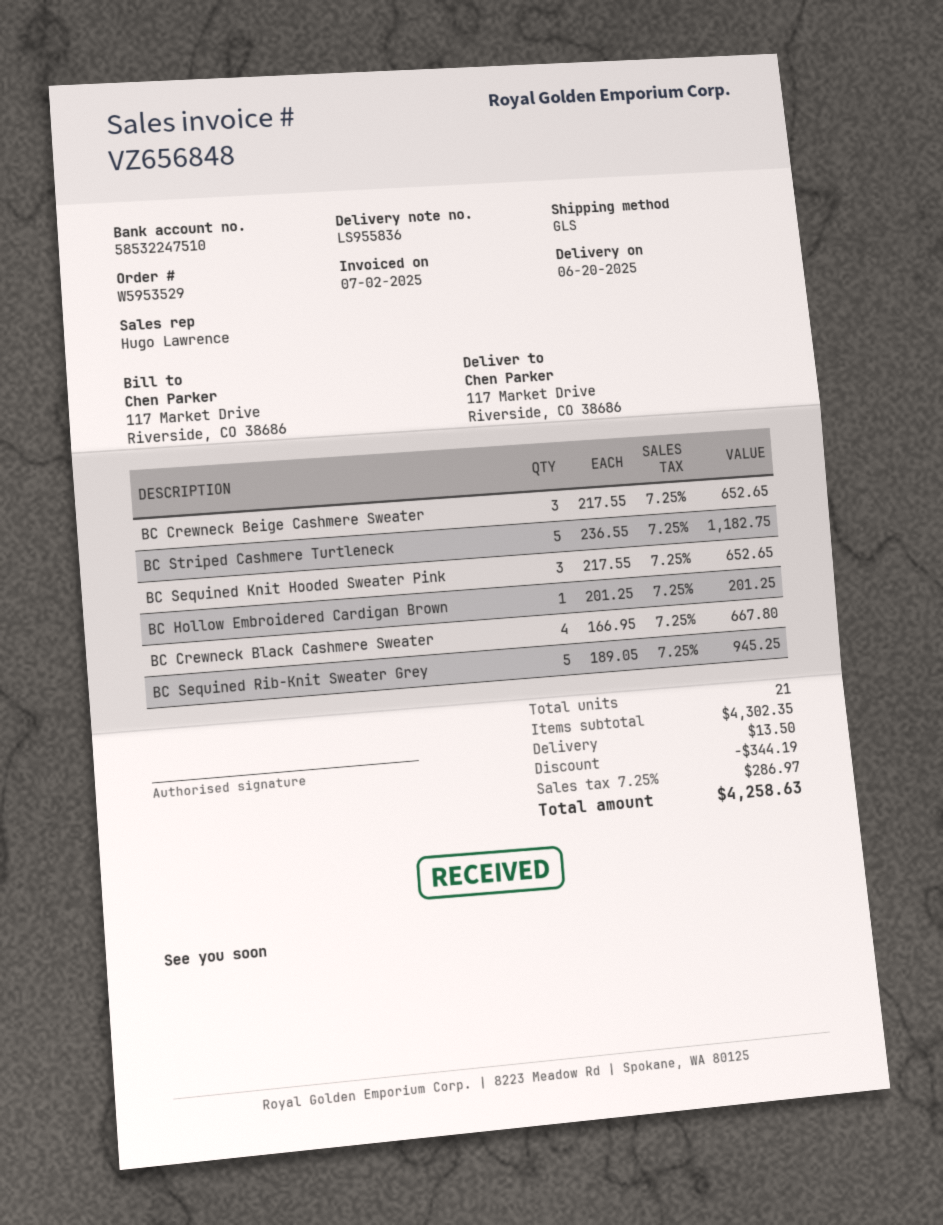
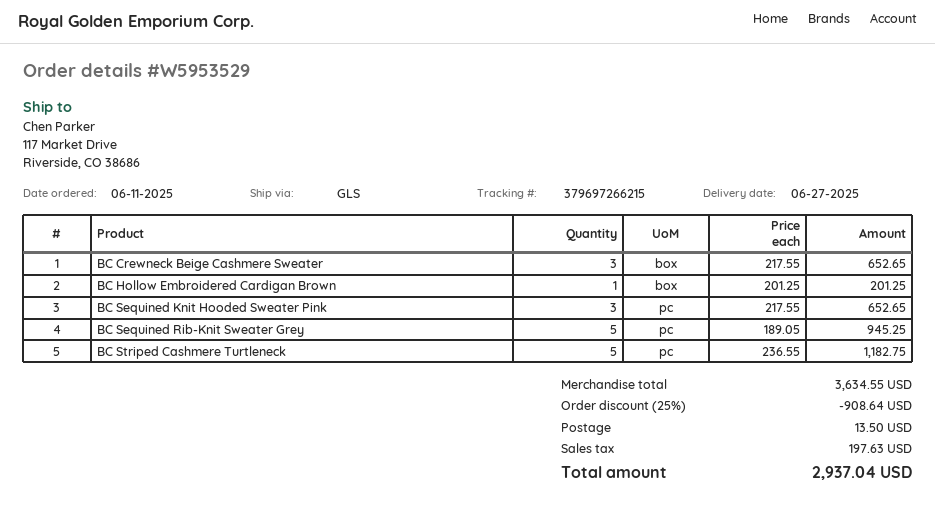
delivery date: 2025-06-20 -> 2025-06-27
BC Crewneck Black Cashmere Sweater: 4 x 166.95 = 667.80 -> none
subtotal: 4302.35 -> 3634.55
discount: 344.19 -> 908.64
tax: 286.97 -> 197.63
total: 4258.63 -> 2937.04

